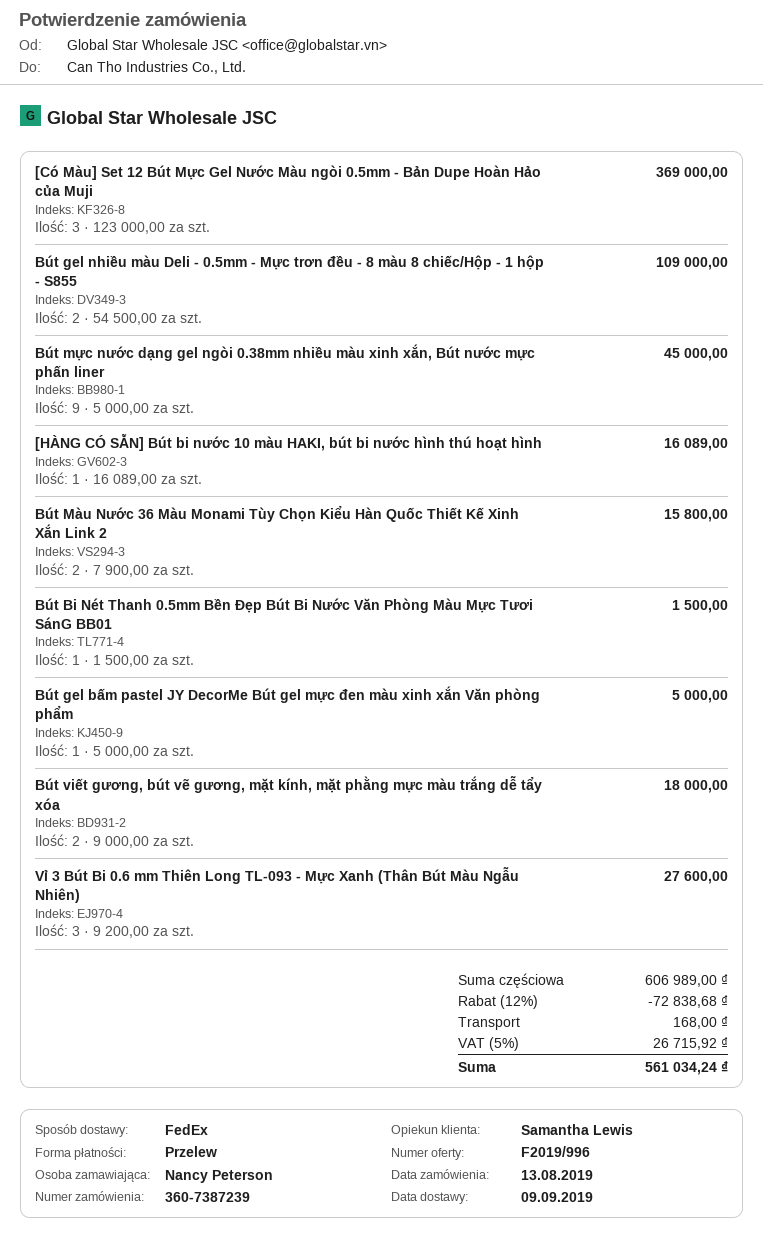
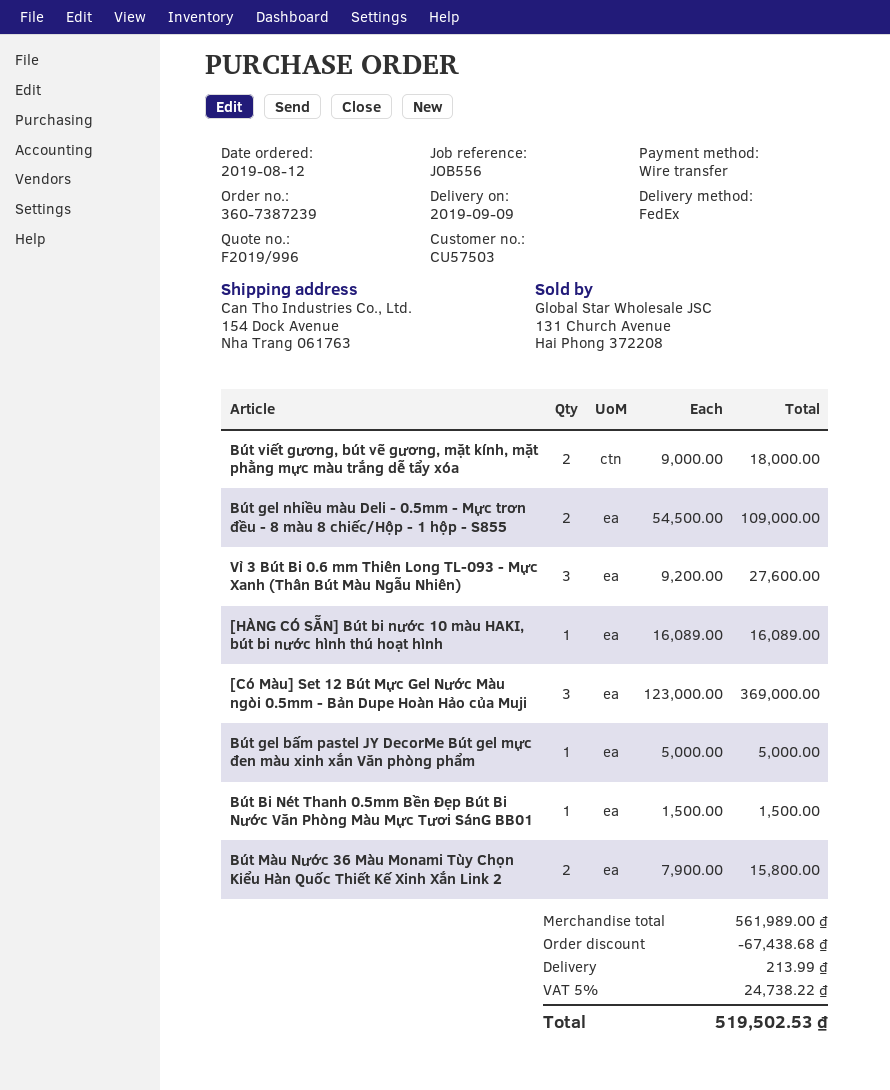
order date: 2019-08-13 -> 2019-08-12
Bút mực nước dạng gel ngòi 0.38mm nhiều màu xinh xắn, Bút nước mực phấn liner: 9 x 5000.00 = 45000.00 -> none
subtotal: 606989.00 -> 561989.00
discount: 72838.68 -> 67438.68
shipping: 168.00 -> 213.99
tax: 5% = 26715.92 -> 5% = 24738.22
total: 561034.24 -> 519502.53

